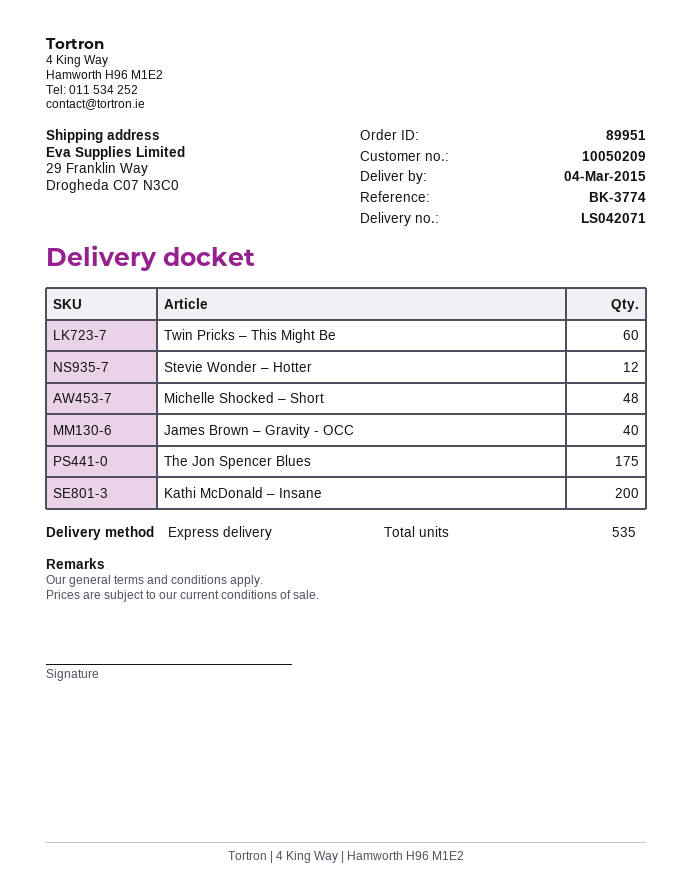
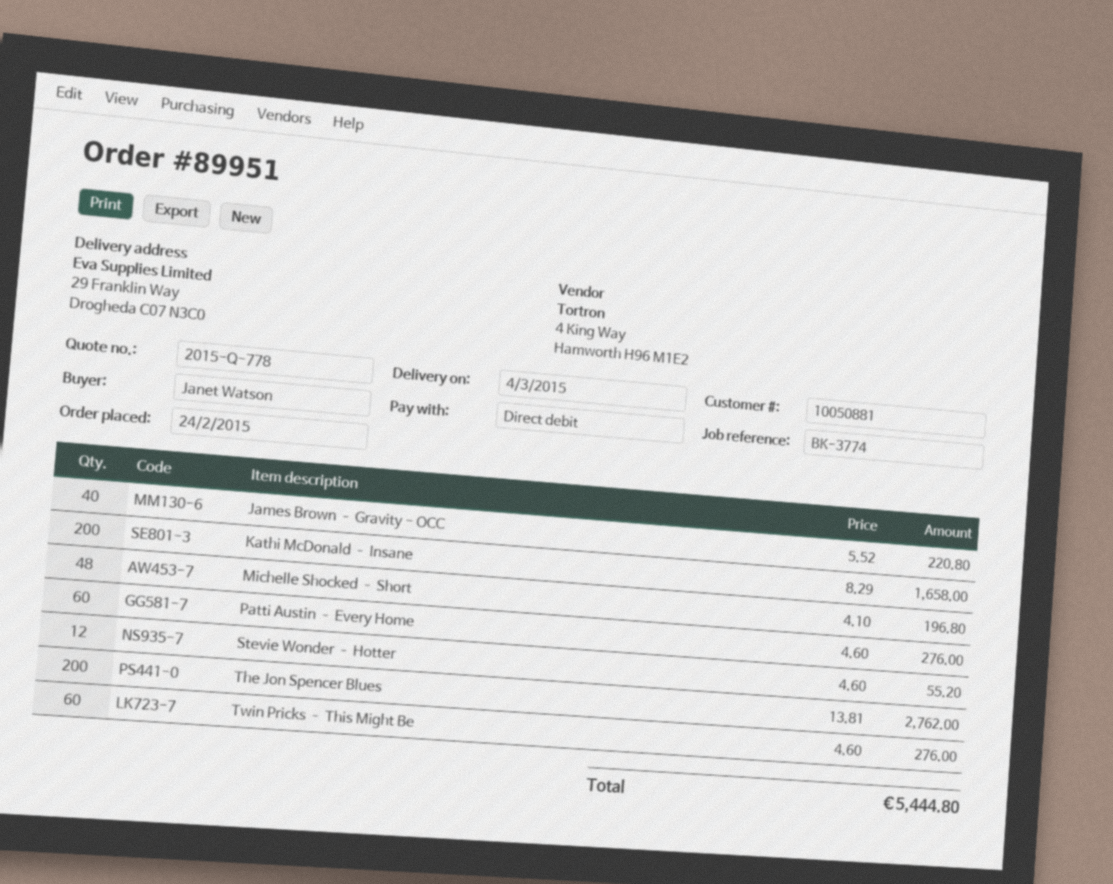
customer number: 10050209 -> 10050881
The Jon Spencer Blues: 175 -> 200
Patti Austin – Every Home: none -> 60

